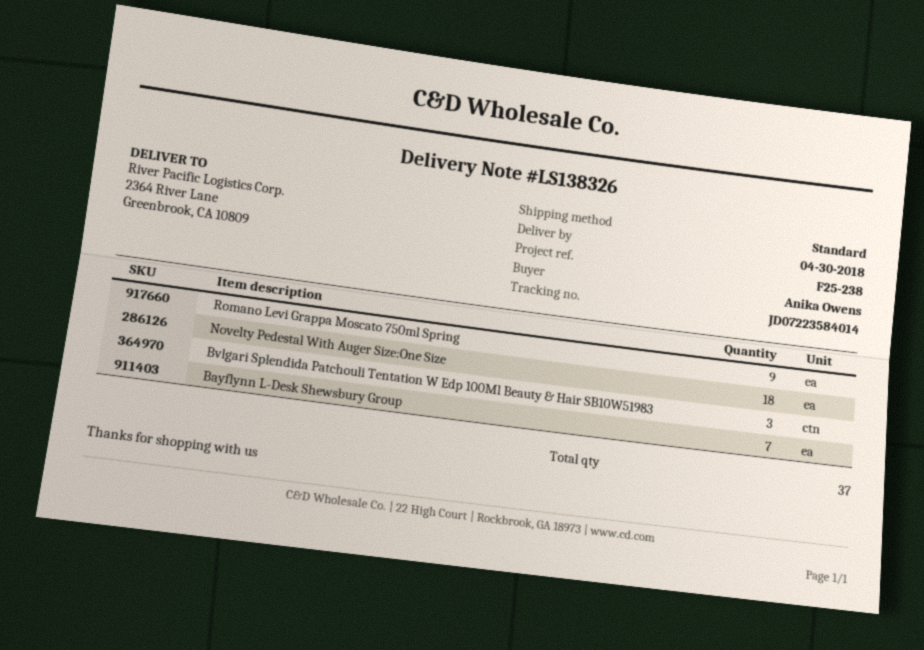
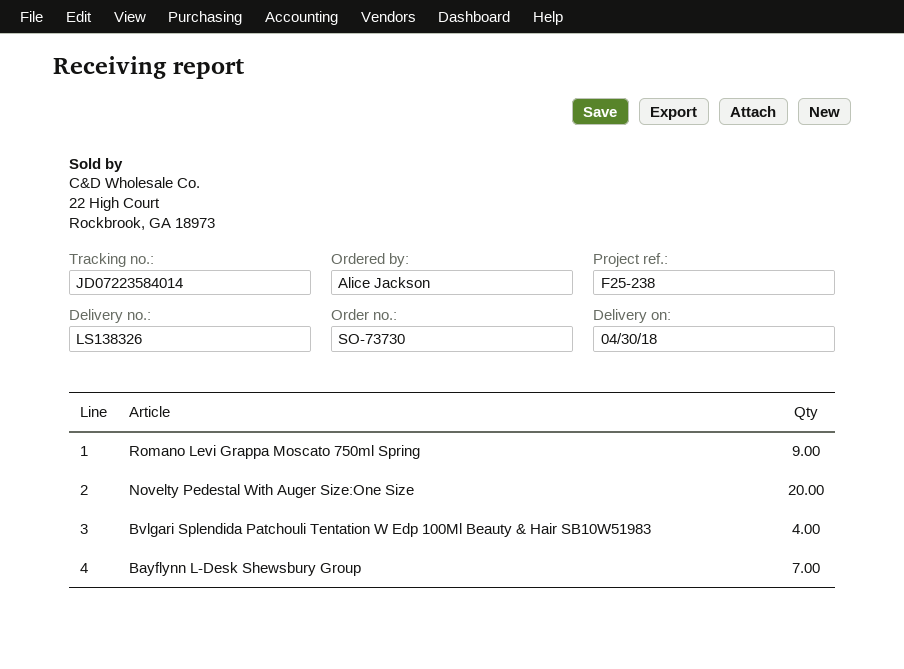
ordered by: Anika Owens -> Alice Jackson
Novelty Pedestal With Auger Size:One Size: 18 -> 20
Bvlgari Splendida Patchouli Tentation W Edp 100Ml Beauty & Hair SB10W51983: 3 -> 4

